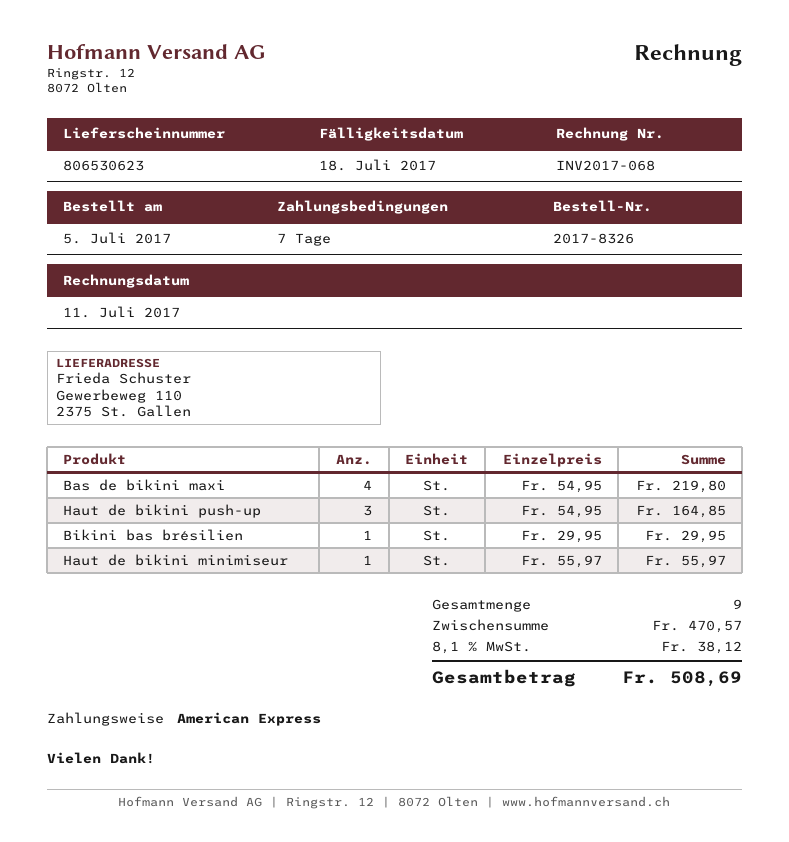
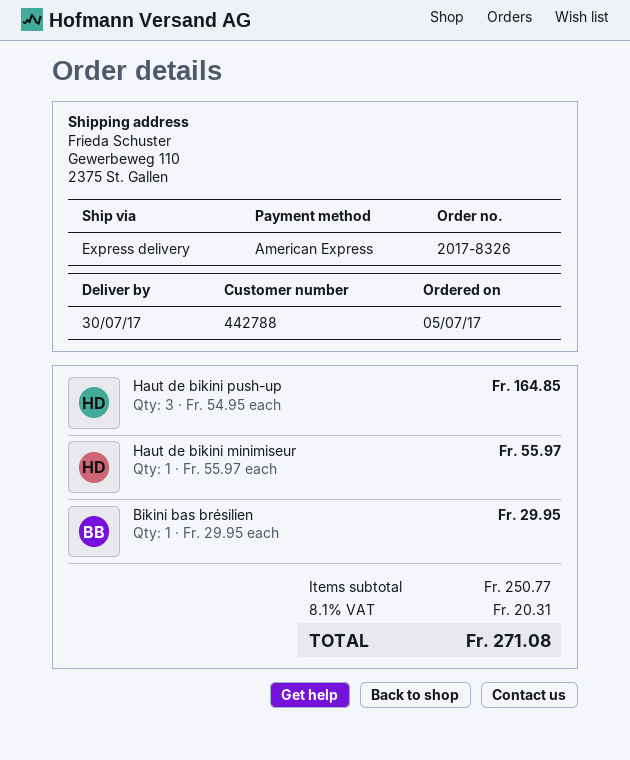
Bas de bikini maxi: 4 x 54.95 = 219.80 -> none
subtotal: 470.57 -> 250.77
tax: 8.1% = 38.12 -> 8.1% = 20.31
total: 508.69 -> 271.08

